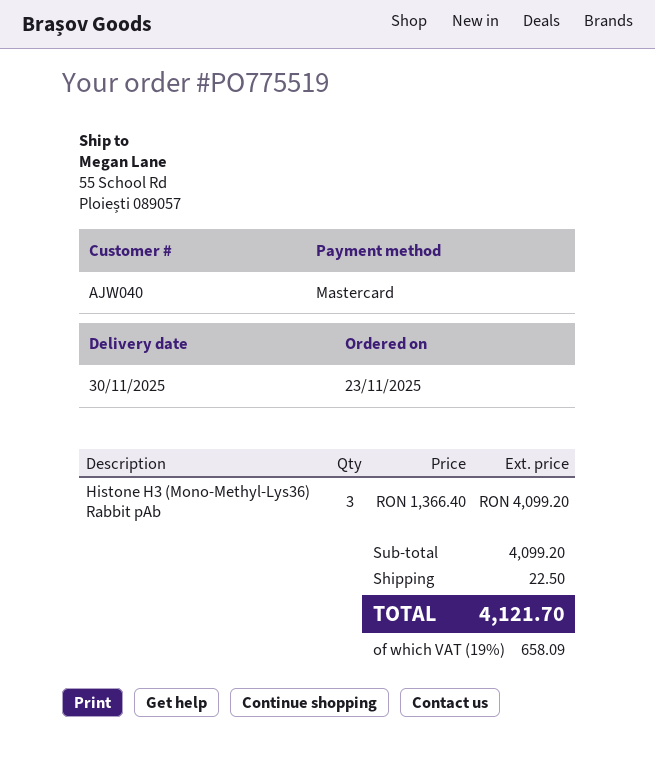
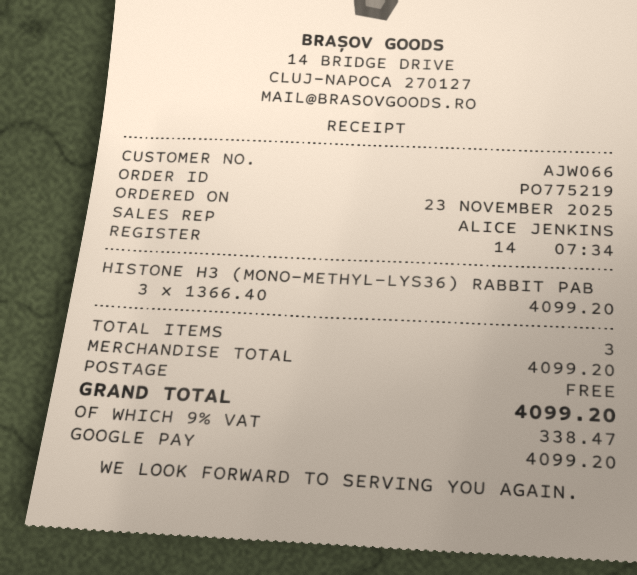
order number: PO775519 -> PO775219
customer number: AJW040 -> AJW066
payment method: Mastercard -> Google Pay
shipping: 22.50 -> 0.00
tax: 19% = 658.09 -> 9% = 338.47
total: 4121.70 -> 4099.20

